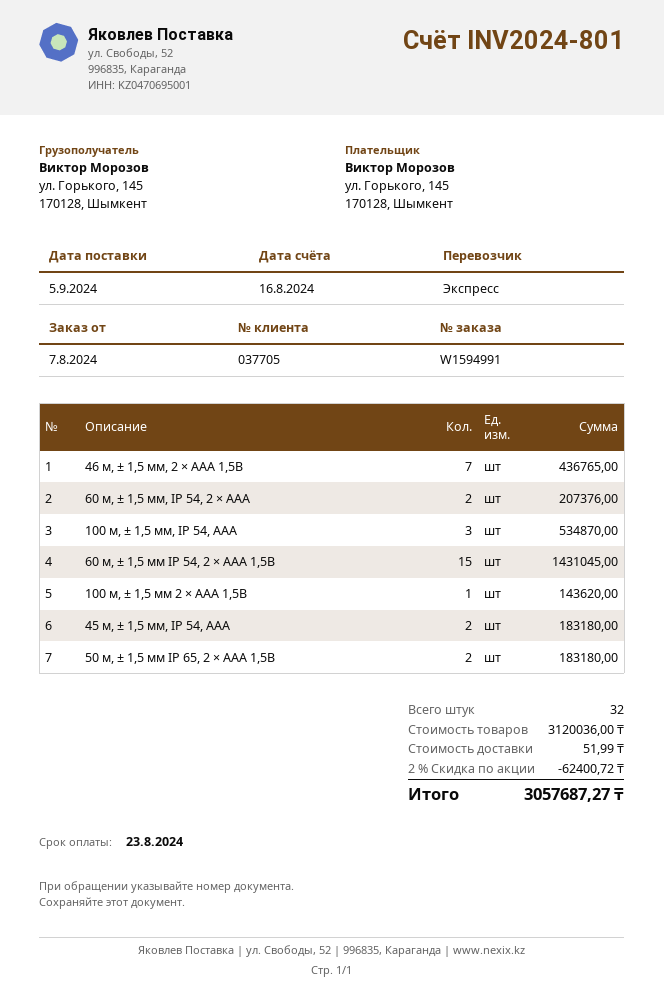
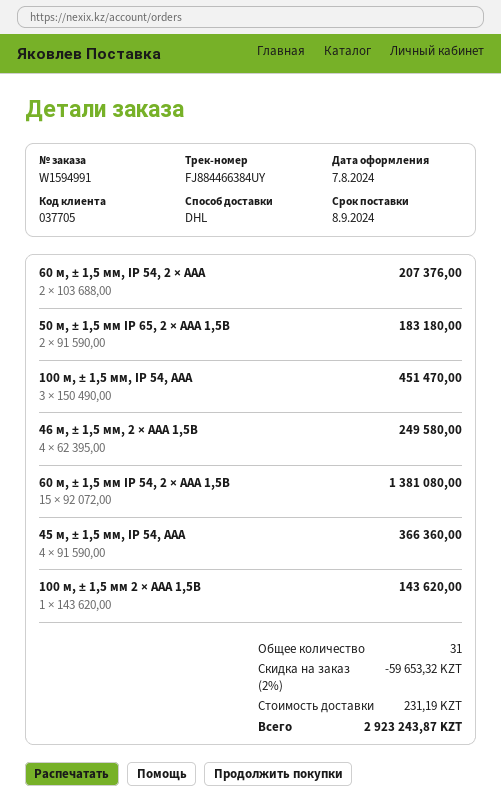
delivery date: 2024-09-05 -> 2024-09-08
shipping method: express -> DHL
46 м, ± 1,5 мм, 2 × AAA 1,5В: 7 for 436765.00 -> 4 for 249580.00
100 м, ± 1,5 мм, IP 54, AAA: 3 for 534870.00 -> 3 for 451470.00
60 м, ± 1,5 мм IP 54, 2 × AAA 1,5В: 15 for 1431045.00 -> 15 for 1381080.00
45 м, ± 1,5 мм, IP 54, AAA: 2 for 183180.00 -> 4 for 366360.00
total quantity: 32 -> 31
discount: 2% = 62400.72 -> 2% = 59653.32
shipping: 51.99 -> 231.19
total: 3057687.27 -> 2923243.87

